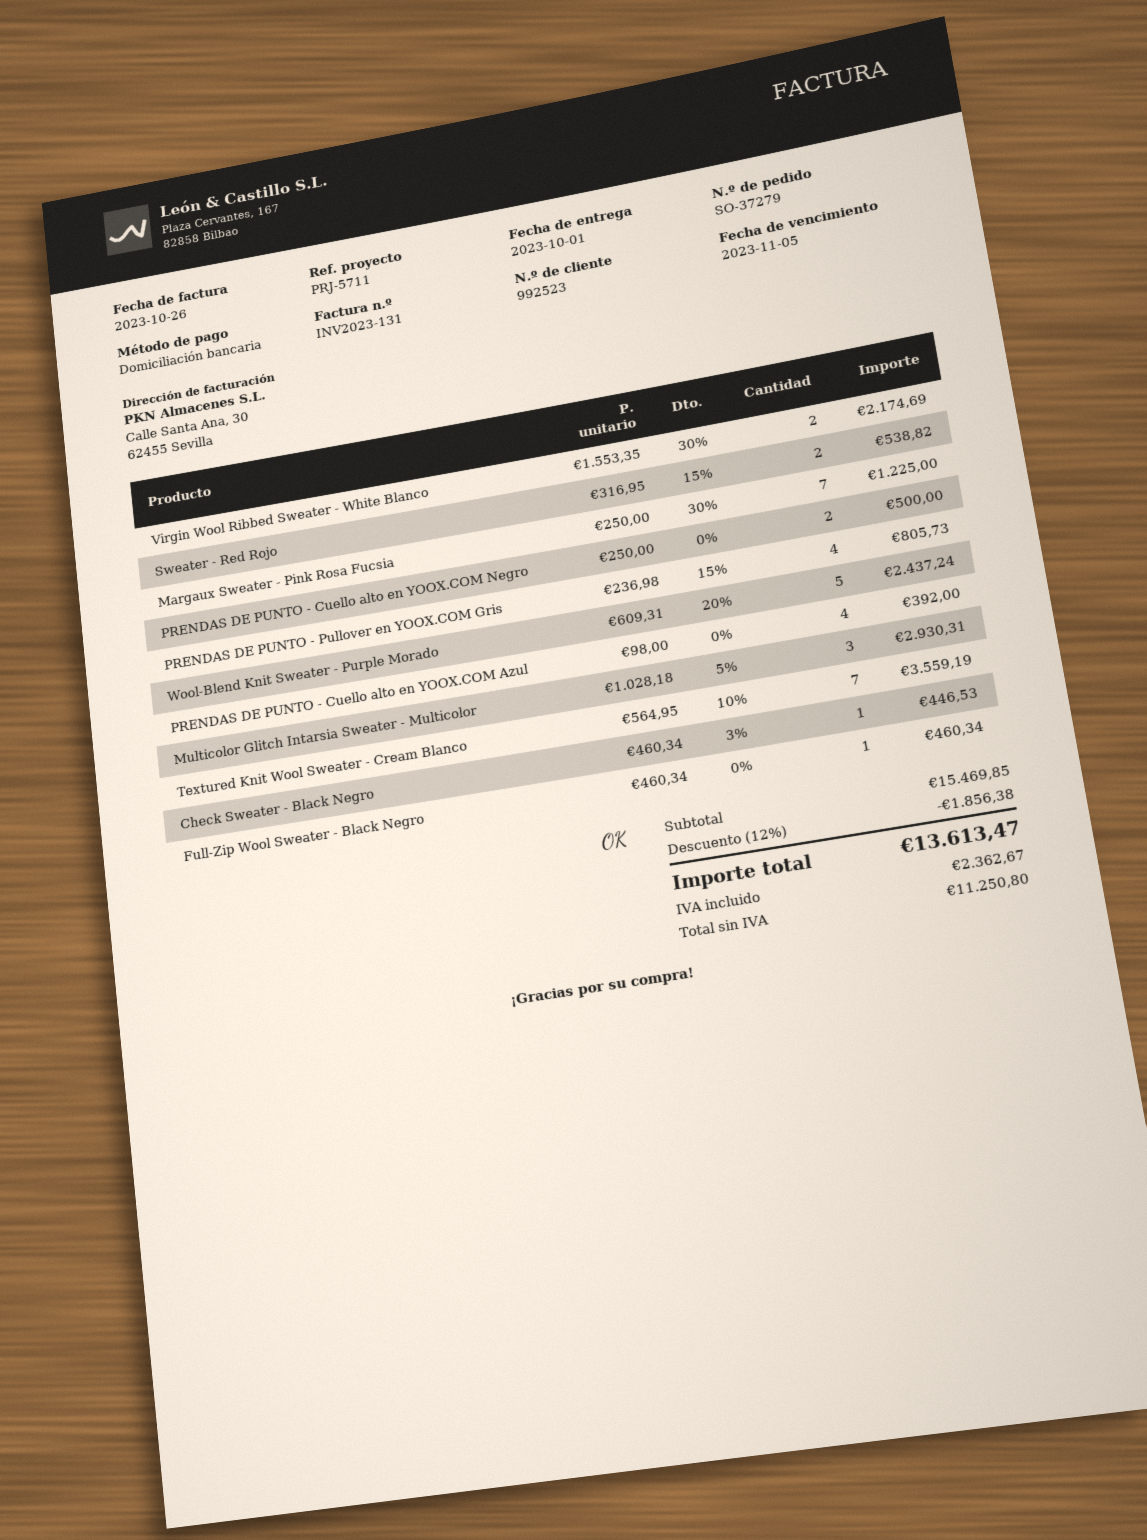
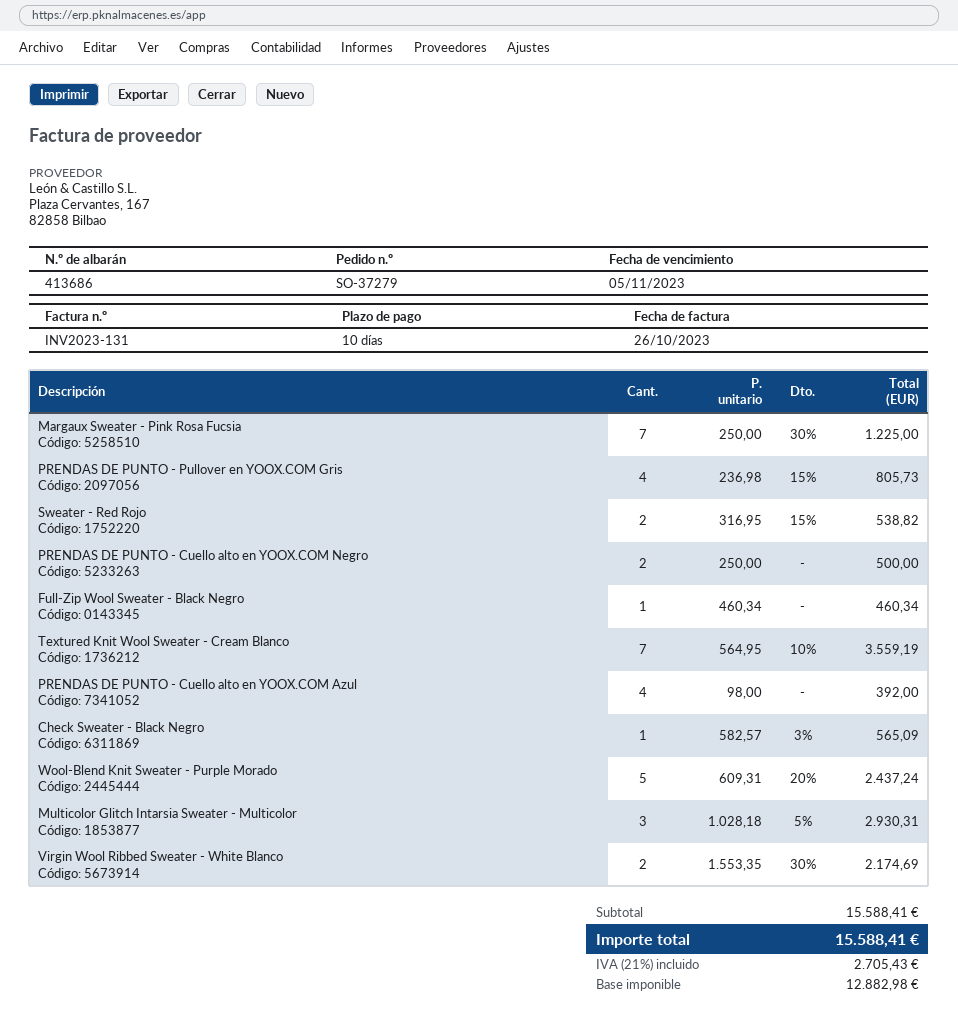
Check Sweater - Black Negro: 1 x 460.34 - 3% = 446.53 -> 1 x 582.57 - 3% = 565.09
subtotal: 15469.85 -> 15588.41
discount: 12% = 1856.38 -> none
net: 11250.80 -> 12882.98
tax: 2362.67 -> 2705.43
total: 13613.47 -> 15588.41

